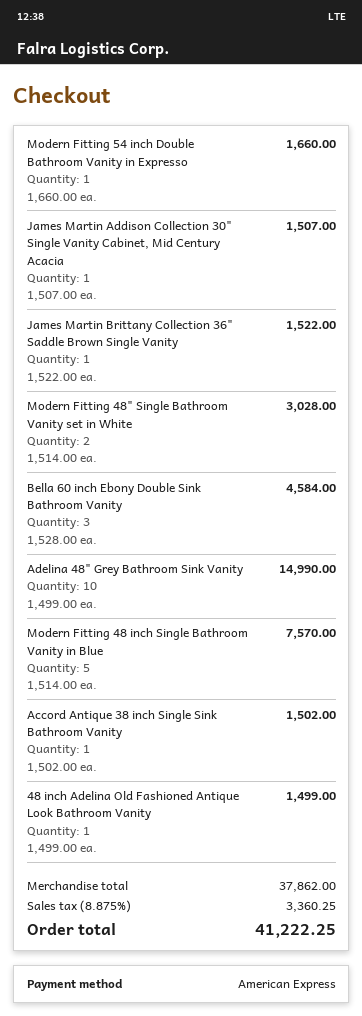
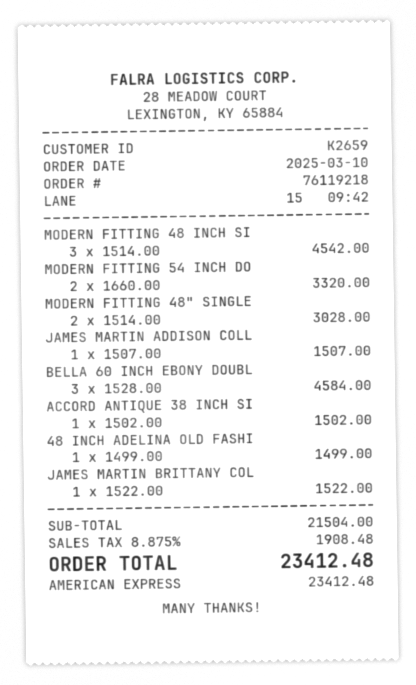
Modern Fitting 54 inch Double Bathroom Vanity in Expresso: 1 x 1660.00 = 1660.00 -> 2 x 1660.00 = 3320.00
Adelina 48" Grey Bathroom Sink Vanity: 10 x 1499.00 = 14990.00 -> none
Modern Fitting 48 inch Single Bathroom Vanity in Blue: 5 x 1514.00 = 7570.00 -> 3 x 1514.00 = 4542.00
subtotal: 37862.00 -> 21504.00
tax: 8.875% = 3360.25 -> 8.875% = 1908.48
total: 41222.25 -> 23412.48

